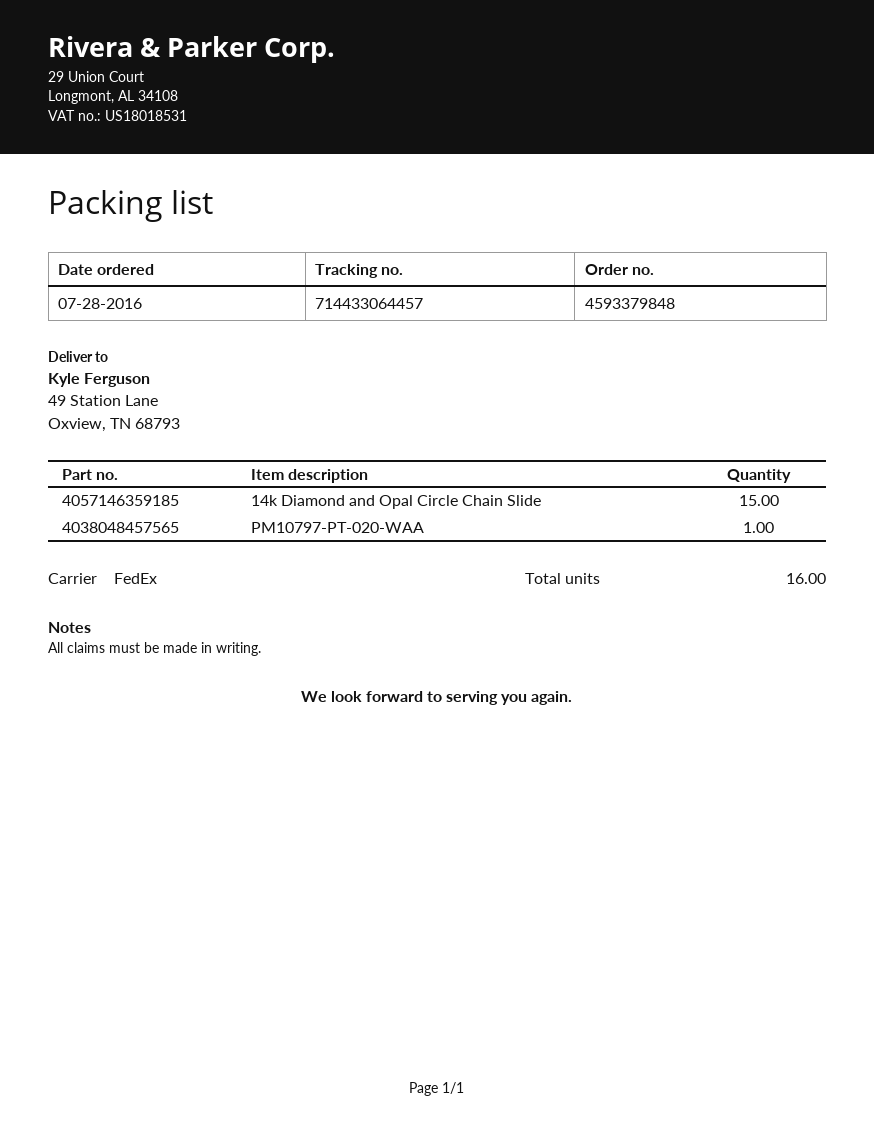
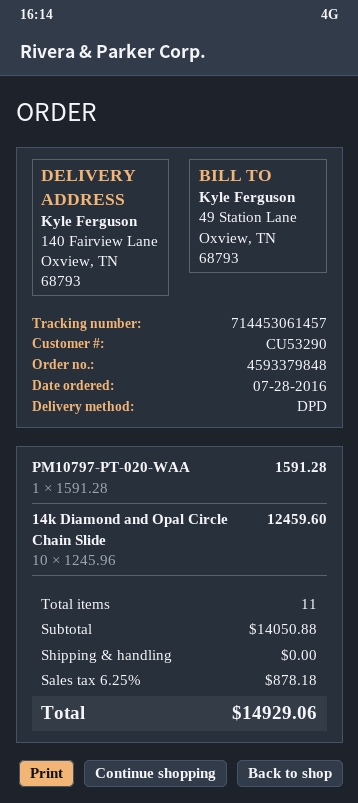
shipping method: FedEx -> DPD
tracking number: 714433064457 -> 714453061457
ship to: 49 Station Lane, Oxview, TN 68793 -> 140 Fairview Lane, Oxview, TN 68793
14k Diamond and Opal Circle Chain Slide: 15 -> 10
total quantity: 16 -> 11

